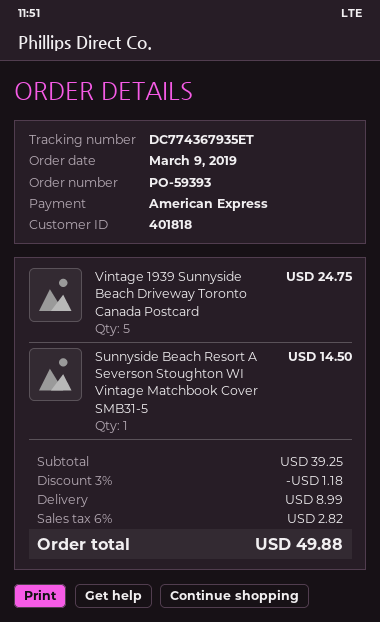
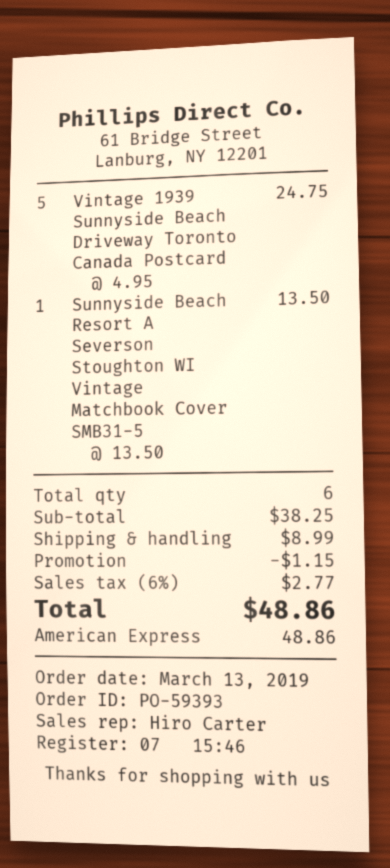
order date: 2019-03-09 -> 2019-03-13
Sunnyside Beach Resort A Severson Stoughton WI Vintage Matchbook Cover SMB31-5: 1 for 14.50 -> 1 for 13.50
subtotal: 39.25 -> 38.25
discount: 1.18 -> 1.15
tax: 6% = 2.82 -> 6% = 2.77
total: 49.88 -> 48.86

